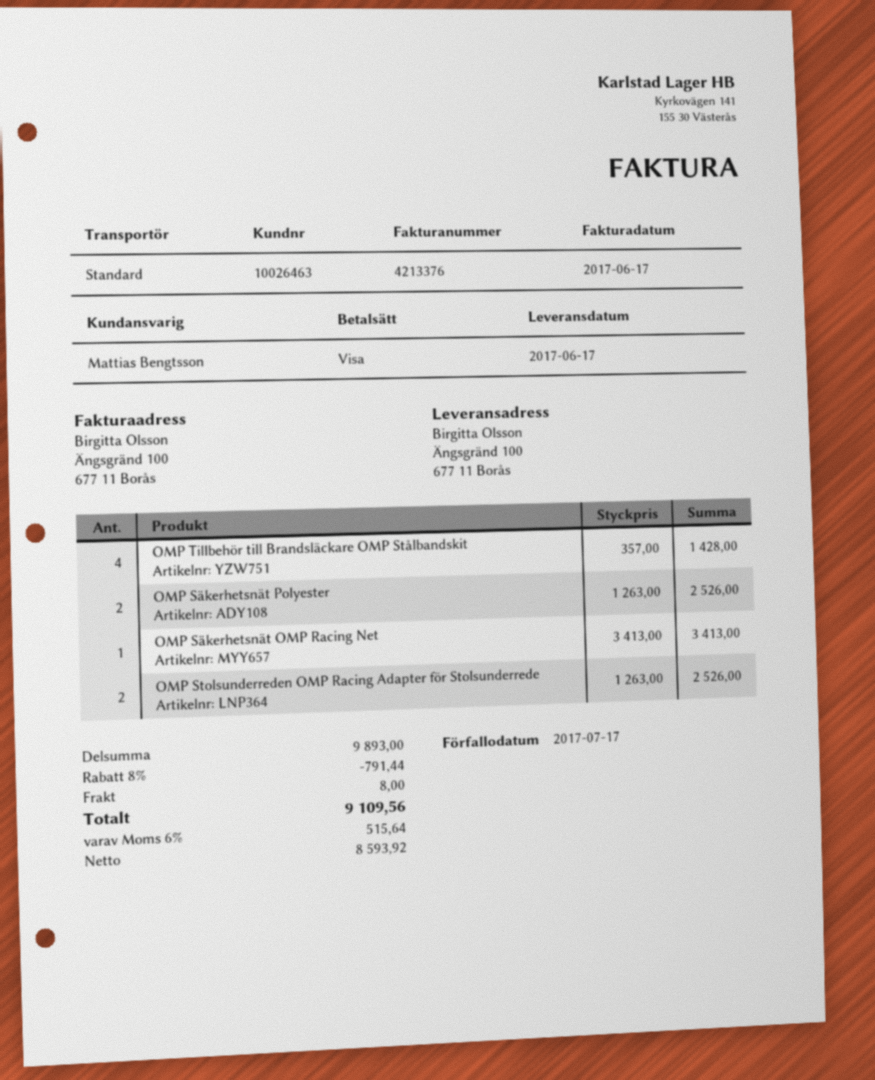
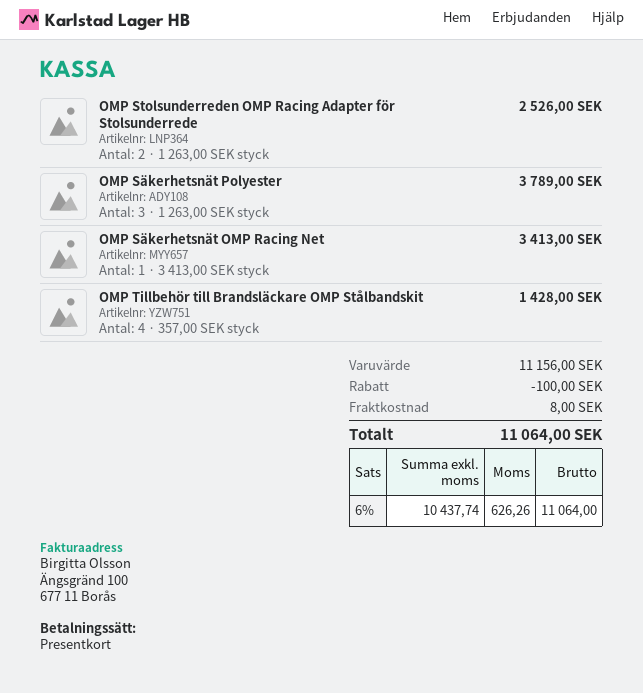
payment method: Visa -> gift card
OMP Säkerhetsnät Polyester: 2 x 1263.00 = 2526.00 -> 3 x 1263.00 = 3789.00
subtotal: 9893.00 -> 11156.00
discount: 791.44 -> 100.00
net: 8593.92 -> 10437.74
tax: 6% = 515.64 -> 6% = 626.26
total: 9109.56 -> 11064.00

